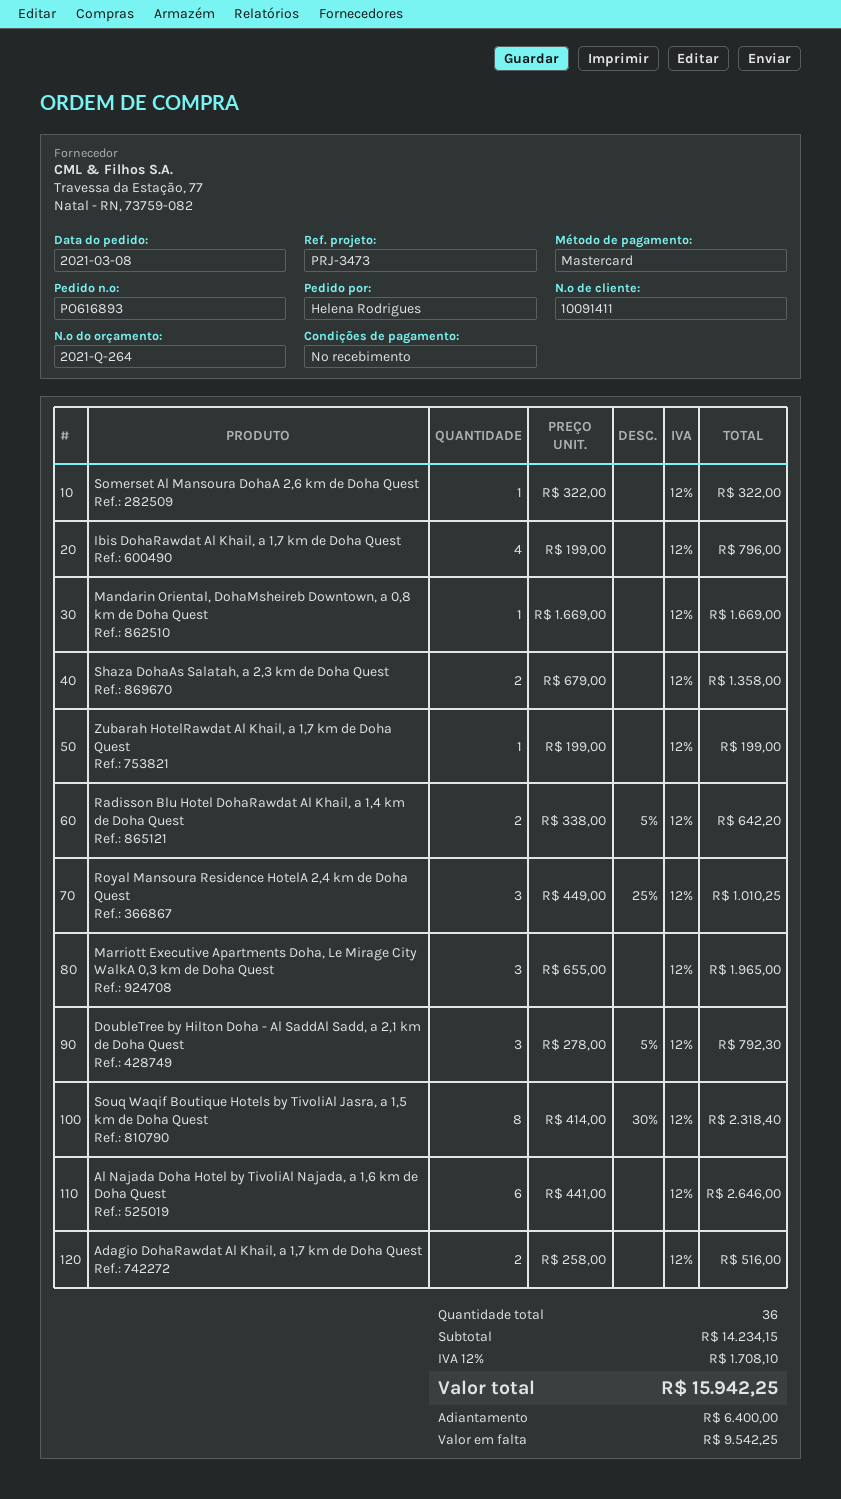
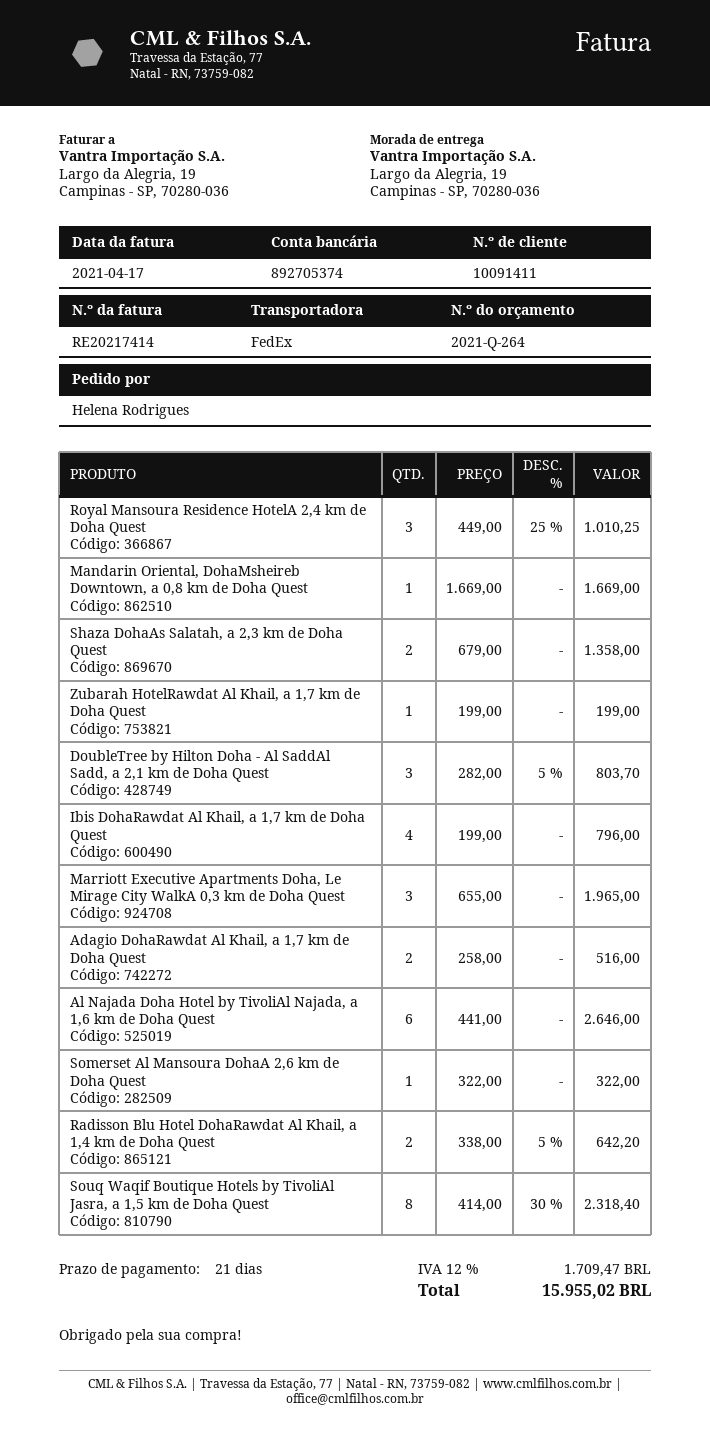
payment terms: on receipt -> 21 days
DoubleTree by Hilton Doha - Al SaddAl Sadd, a 2,1 km de Doha Quest: 3 x 278.00 - 5% = 792.30 -> 3 x 282.00 - 5% = 803.70
tax: 12% = 1708.10 -> 12% = 1709.47
total: 15942.25 -> 15955.02

